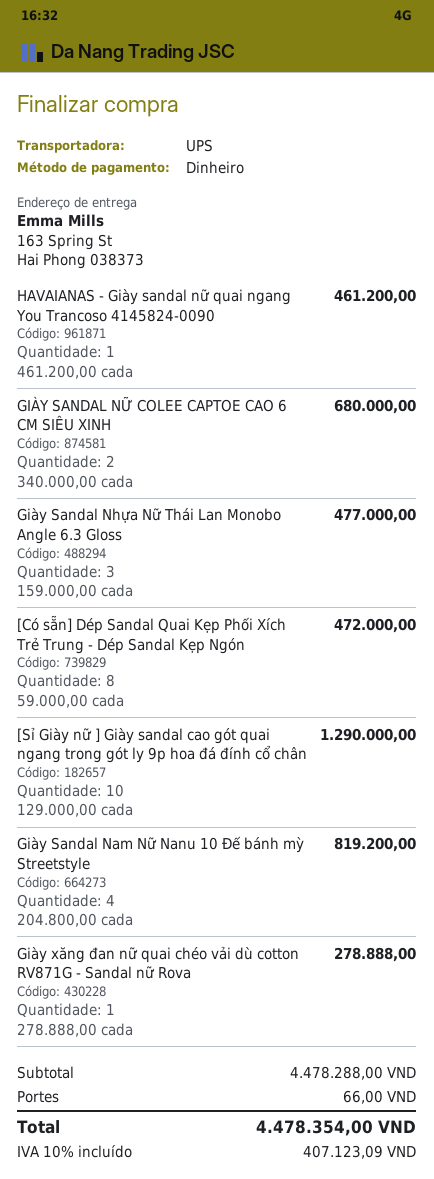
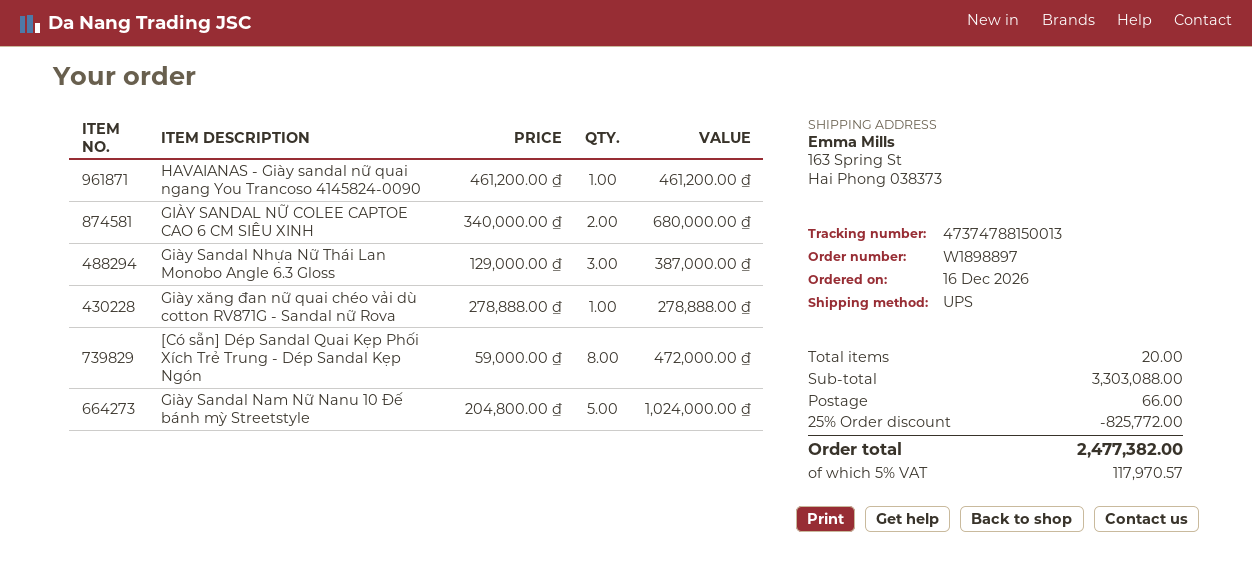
Giày Sandal Nhựa Nữ Thái Lan Monobo Angle 6.3 Gloss: 3 x 159000.00 = 477000.00 -> 3 x 129000.00 = 387000.00
[Sỉ Giày nữ ] Giày sandal cao gót quai ngang trong gót ly 9p hoa đá đính cổ chân: 10 x 129000.00 = 1290000.00 -> none
Giày Sandal Nam Nữ Nanu 10 Đế bánh mỳ Streetstyle: 4 x 204800.00 = 819200.00 -> 5 x 204800.00 = 1024000.00
subtotal: 4478288.00 -> 3303088.00
discount: none -> 25% = 825772.00
tax: 10% = 407123.09 -> 5% = 117970.57
total: 4478354.00 -> 2477382.00

